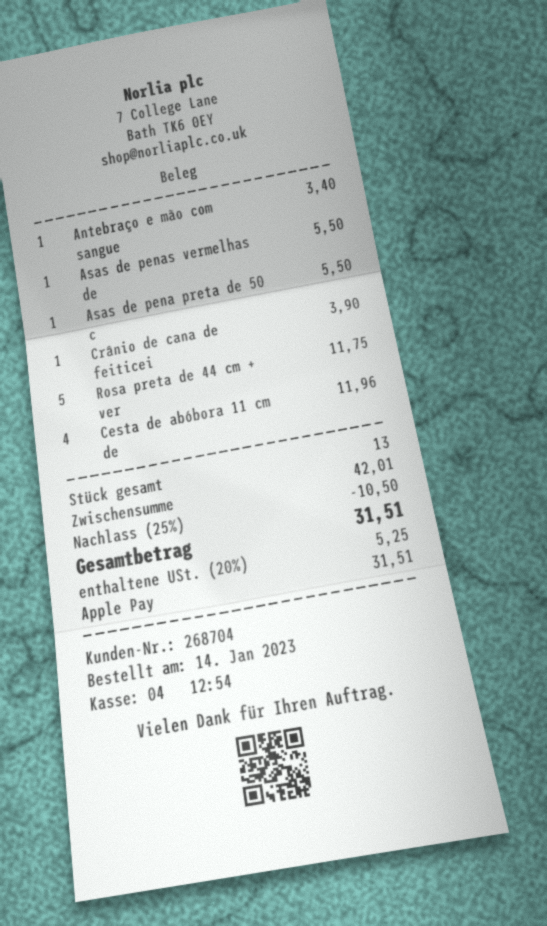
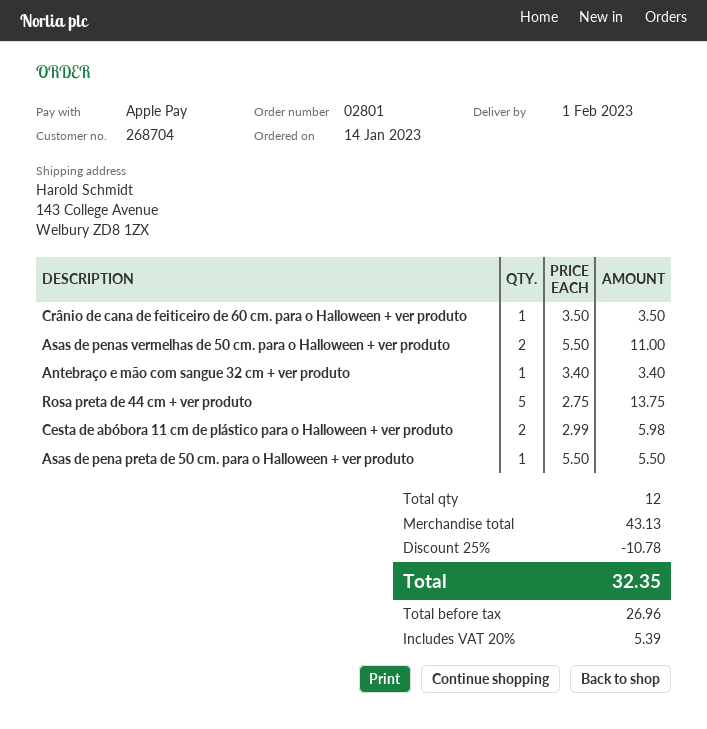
Asas de penas vermelhas de: 1 for 5.50 -> 2 for 11.00
Crânio de cana de feiticei: 1 for 3.90 -> 1 for 3.50
Rosa preta de 44 cm + ver: 5 for 11.75 -> 5 for 13.75
Cesta de abóbora 11 cm de: 4 for 11.96 -> 2 for 5.98
total quantity: 13 -> 12
subtotal: 42.01 -> 43.13
discount: 25% = 10.50 -> 25% = 10.78
tax: 20% = 5.25 -> 20% = 5.39
total: 31.51 -> 32.35

